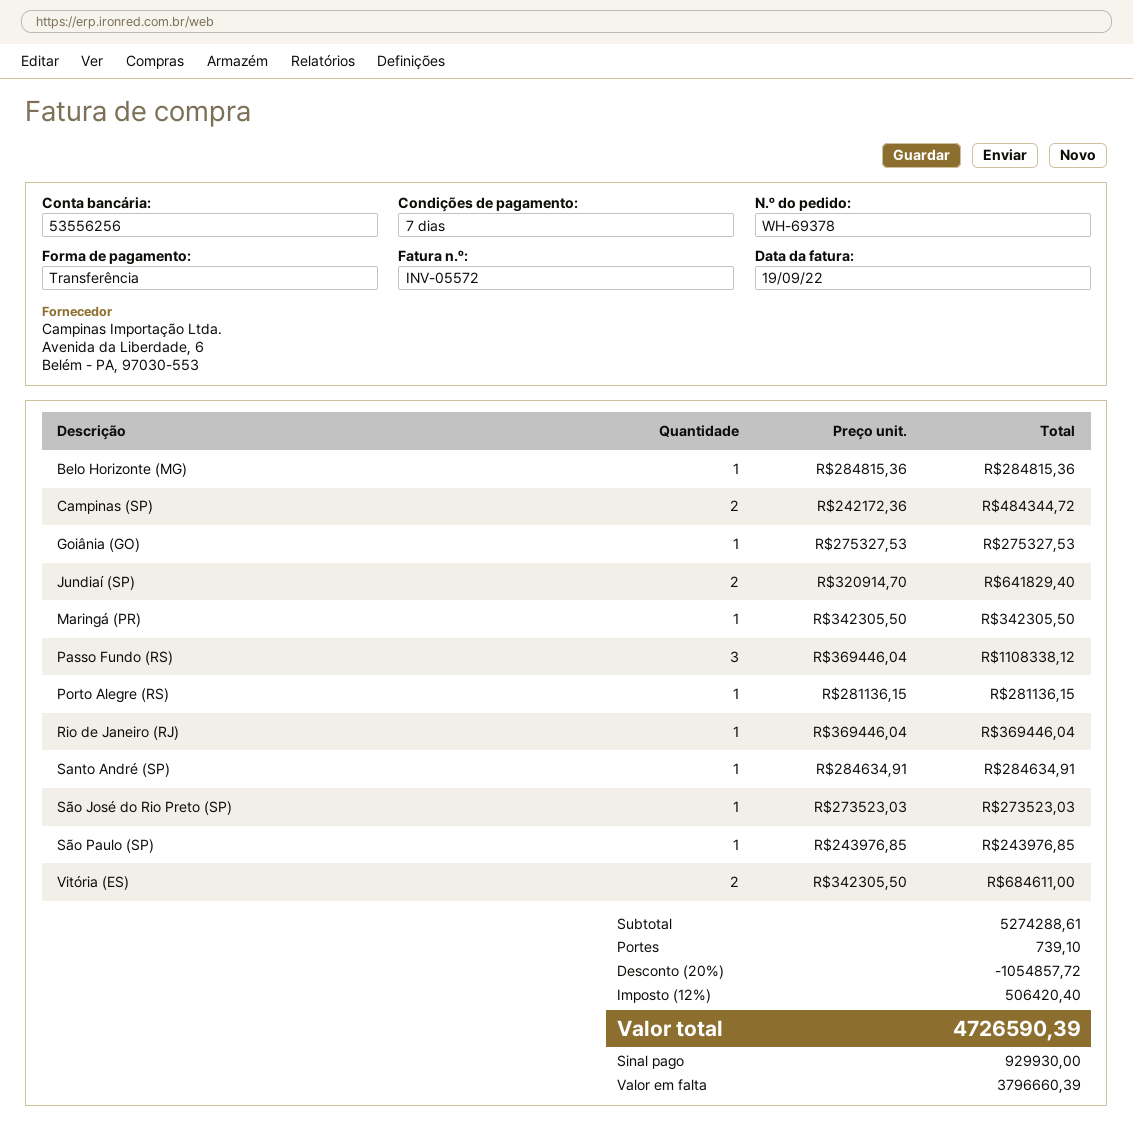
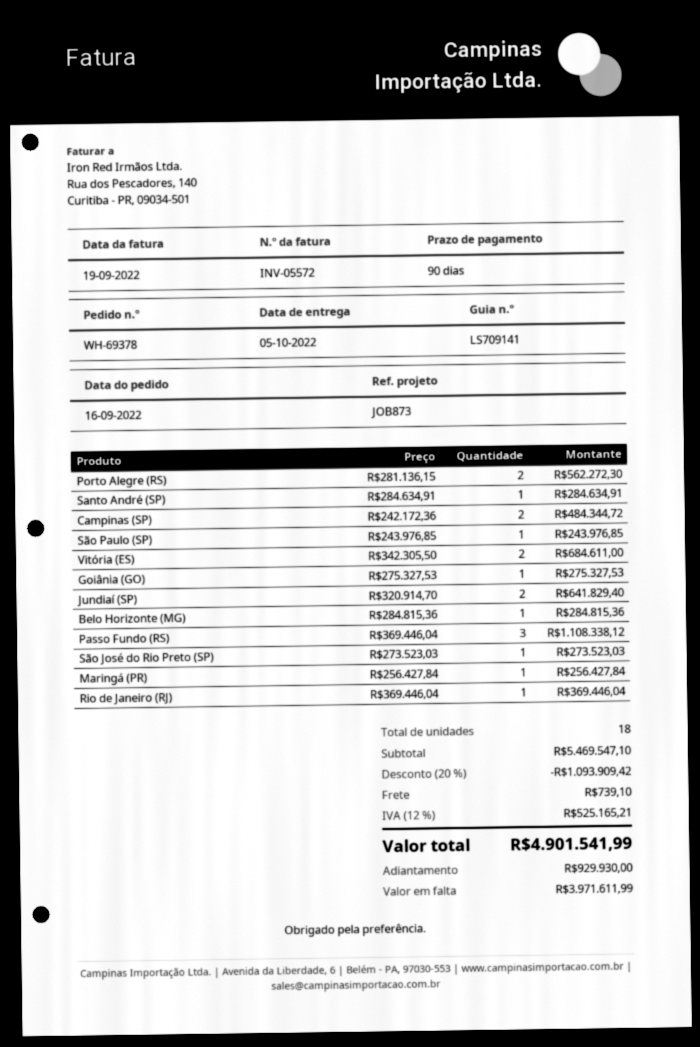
payment terms: 7 days -> 90 days
Maringá (PR): 1 x 342305.50 = 342305.50 -> 1 x 256427.84 = 256427.84
Porto Alegre (RS): 1 x 281136.15 = 281136.15 -> 2 x 281136.15 = 562272.30
subtotal: 5274288.61 -> 5469547.10
discount: 20% = 1054857.72 -> 20% = 1093909.42
tax: 12% = 506420.40 -> 12% = 525165.21
total: 4726590.39 -> 4901541.99
balance: 3796660.39 -> 3971611.99

